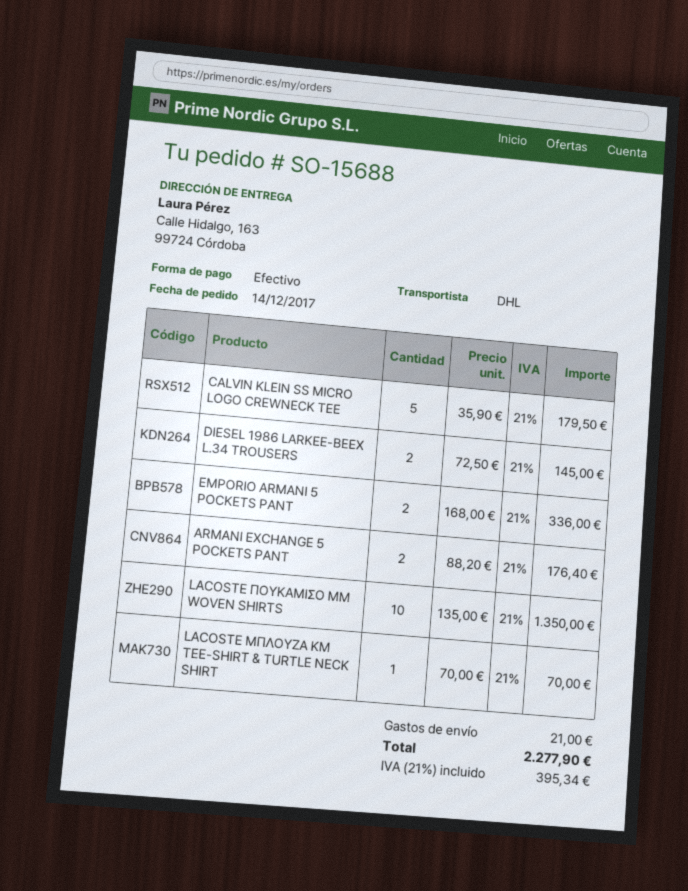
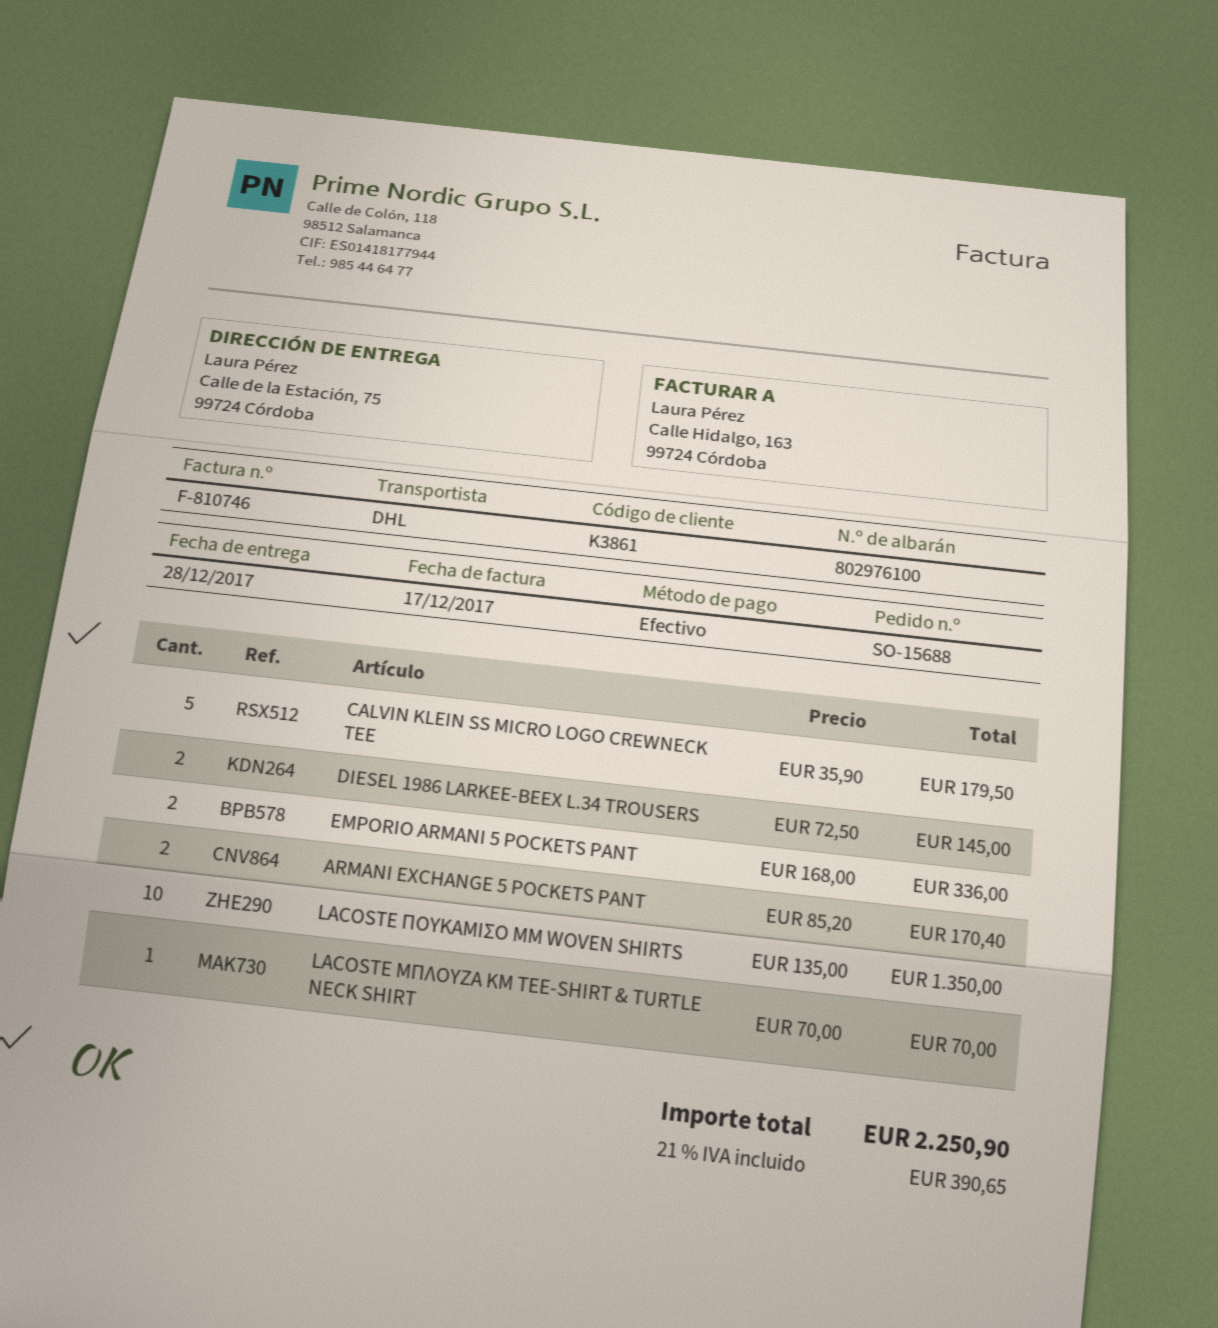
ship to: Calle Hidalgo, 163, 99724 Córdoba -> Calle de la Estación, 75, 99724 Córdoba
ARMANI EXCHANGE 5 POCKETS PANT: 2 x 88.20 = 176.40 -> 2 x 85.20 = 170.40
shipping: 21.00 -> none
tax: 21% = 395.34 -> 21% = 390.65
total: 2277.90 -> 2250.90

